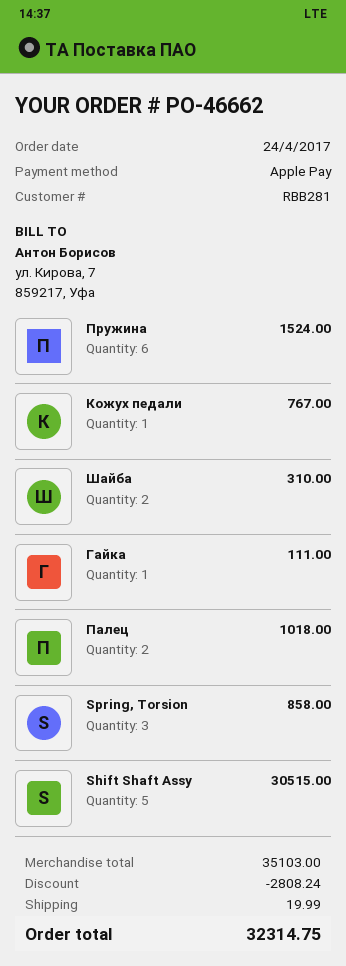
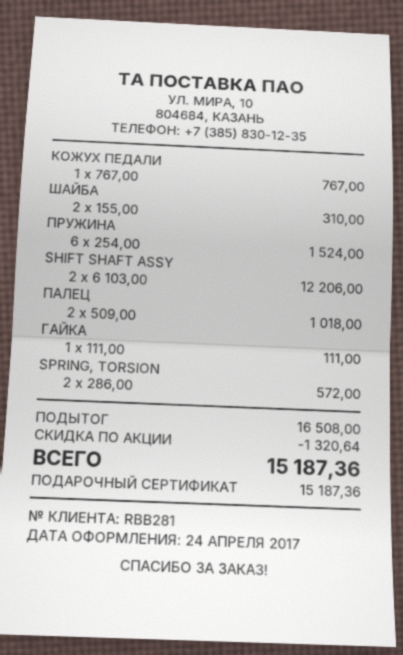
payment method: Apple Pay -> gift card
Spring, Torsion: 3 for 858.00 -> 2 for 572.00
Shift Shaft Assy: 5 for 30515.00 -> 2 for 12206.00
subtotal: 35103.00 -> 16508.00
discount: 2808.24 -> 1320.64
shipping: 19.99 -> none
total: 32314.75 -> 15187.36

